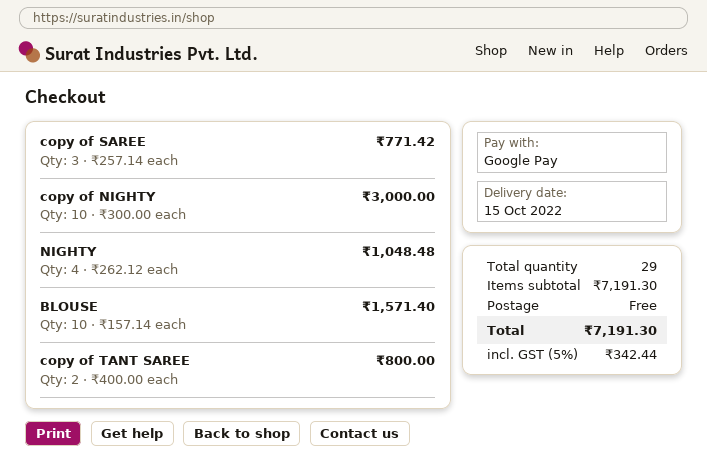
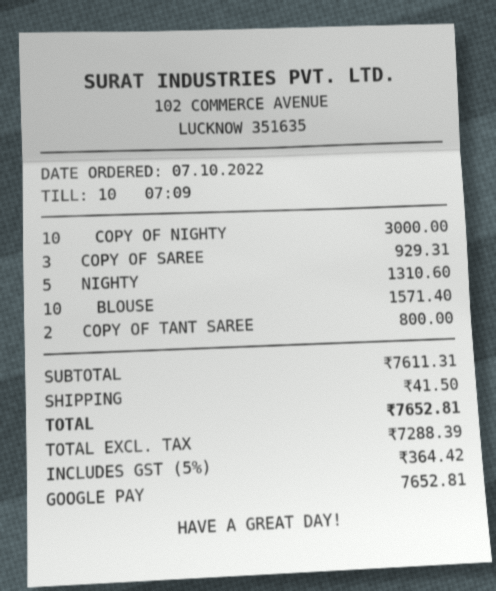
copy of SAREE: 3 for 771.42 -> 3 for 929.31
NIGHTY: 4 for 1048.48 -> 5 for 1310.60
subtotal: 7191.30 -> 7611.31
shipping: 0.00 -> 41.50
tax: 5% = 342.44 -> 5% = 364.42
total: 7191.30 -> 7652.81

